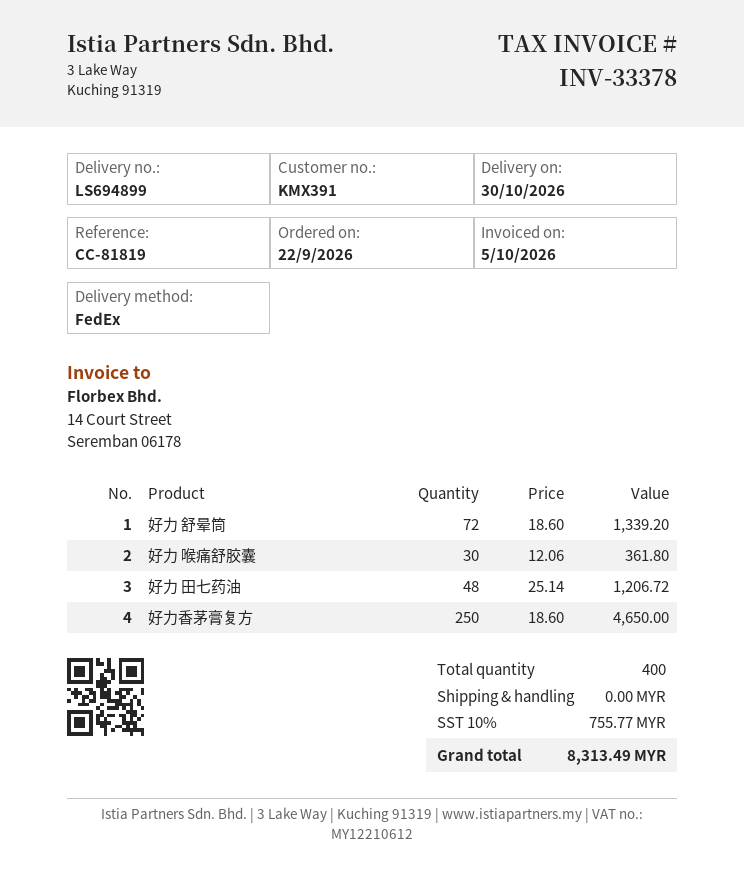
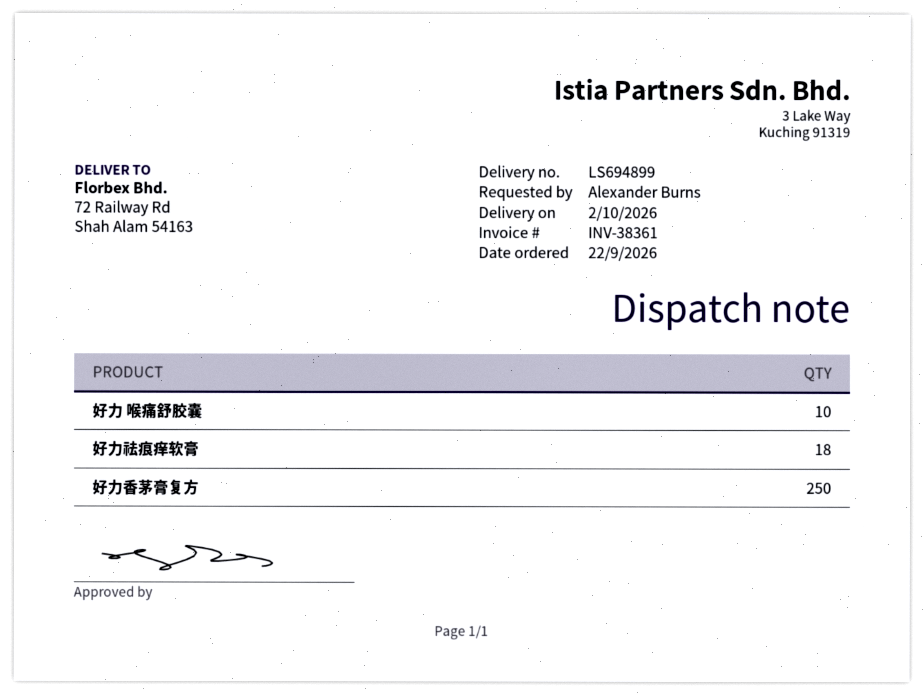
delivery date: 2026-10-30 -> 2026-10-02
invoice number: INV-33378 -> INV-38361
好力 舒晕筒: 72 -> none
好力 喉痛舒胶囊: 30 -> 10
好力 田七药油: 48 -> none
好力祛痕痒软膏: none -> 18

